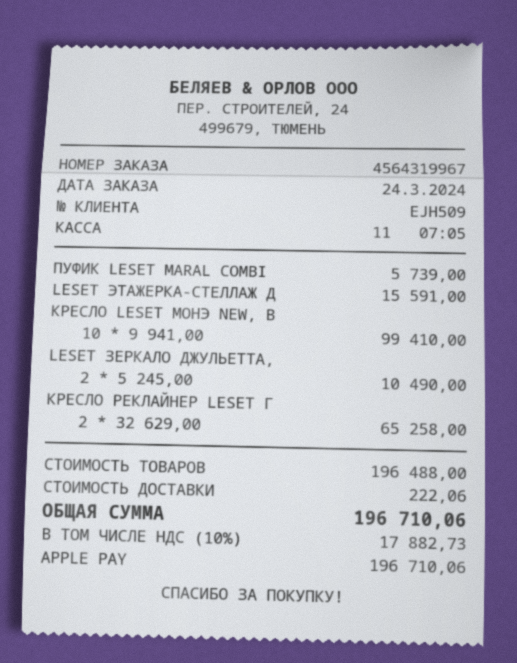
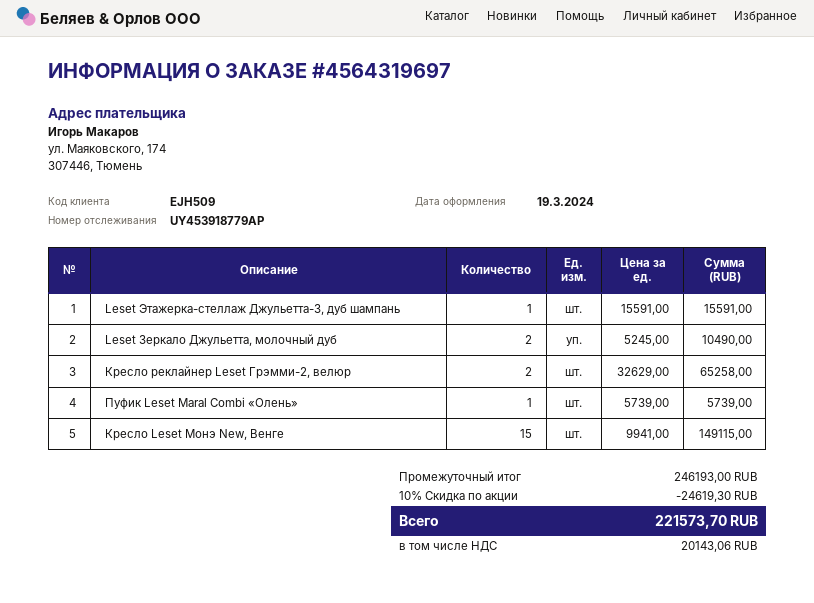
order number: 4564319967 -> 4564319697
order date: 2024-03-24 -> 2024-03-19
КРЕСЛО LESET МОНЭ NEW, В: 10 x 9941.00 = 99410.00 -> 15 x 9941.00 = 149115.00
subtotal: 196488.00 -> 246193.00
discount: none -> 10% = 24619.30
shipping: 222.06 -> none
tax: 17882.73 -> 20143.06
total: 196710.06 -> 221573.70

